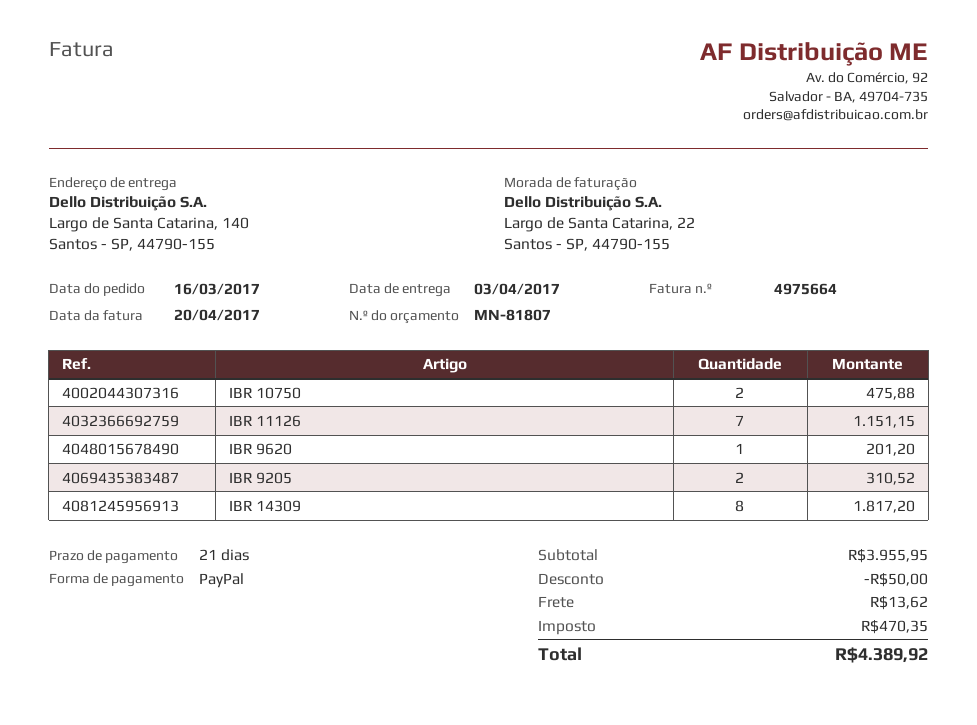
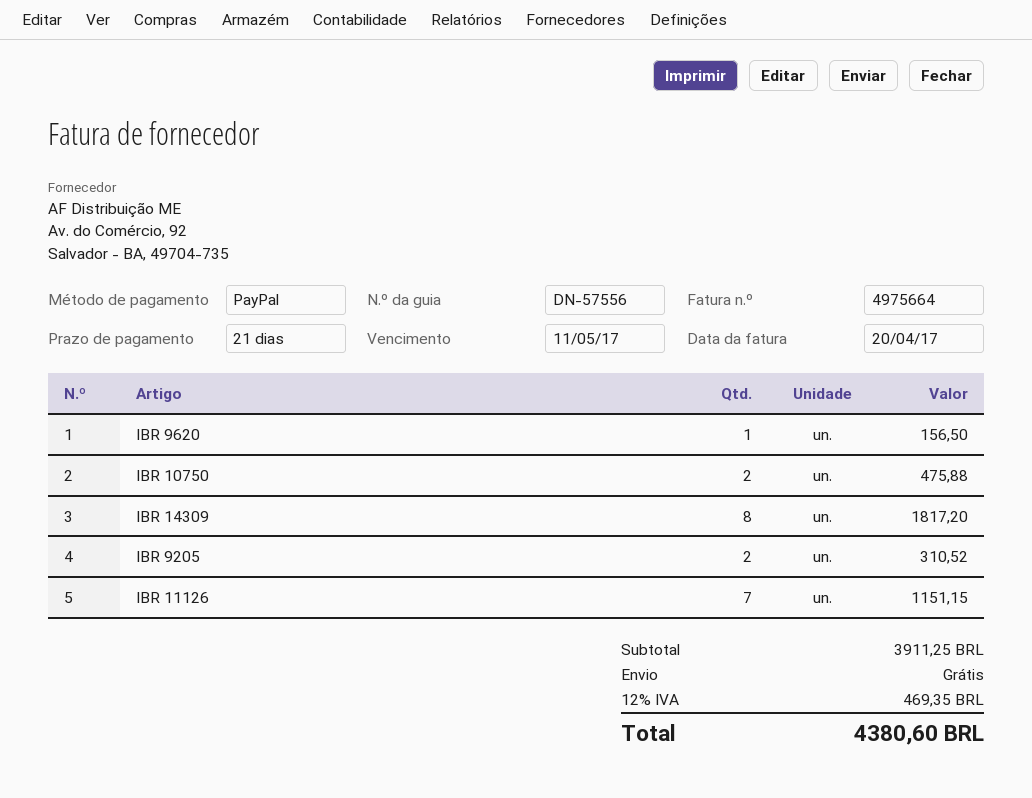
IBR 9620: 1 for 201.20 -> 1 for 156.50
subtotal: 3955.95 -> 3911.25
discount: 50.00 -> none
shipping: 13.62 -> 0.00
tax: 470.35 -> 469.35
total: 4389.92 -> 4380.60

